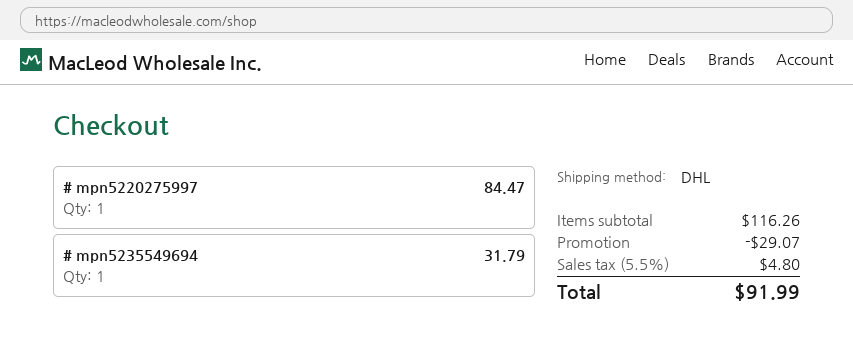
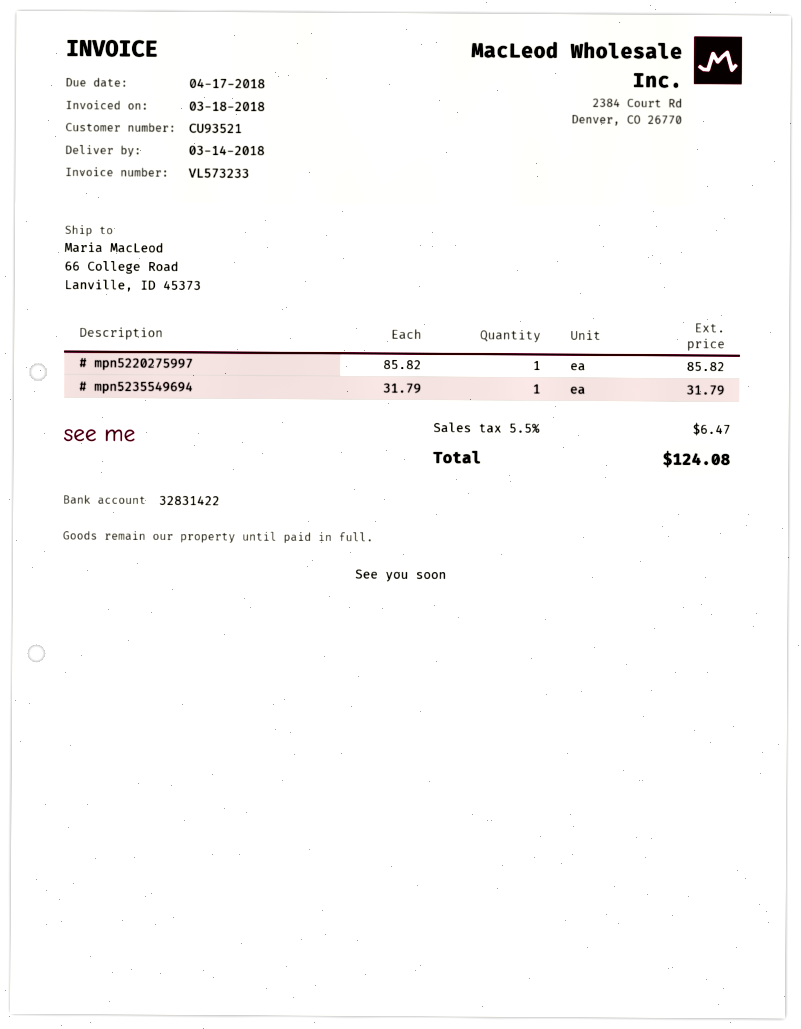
# mpn5220275997: 1 for 84.47 -> 1 for 85.82
discount: 29.07 -> none
tax: 5.5% = 4.80 -> 5.5% = 6.47
total: 91.99 -> 124.08

